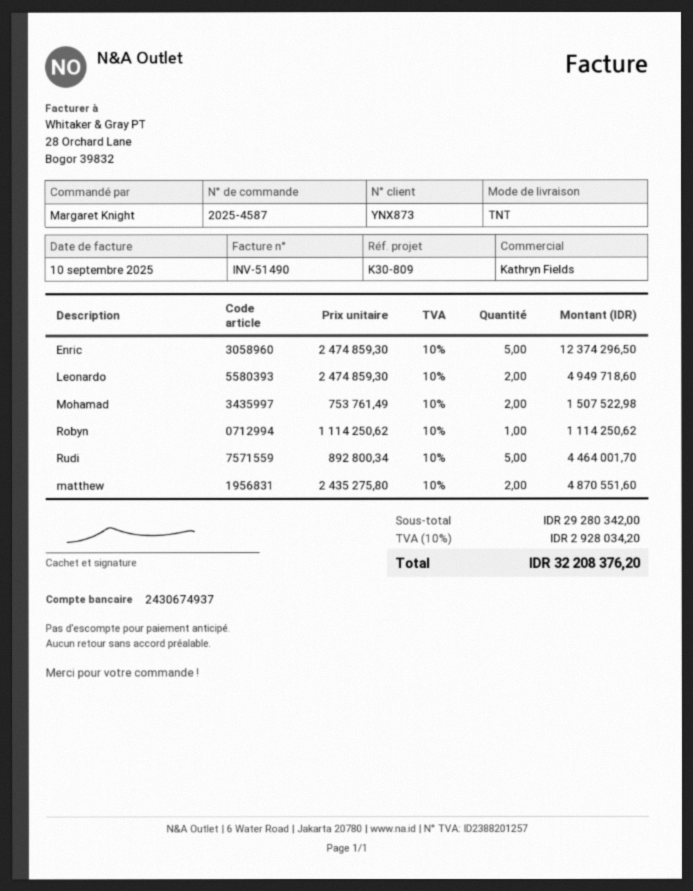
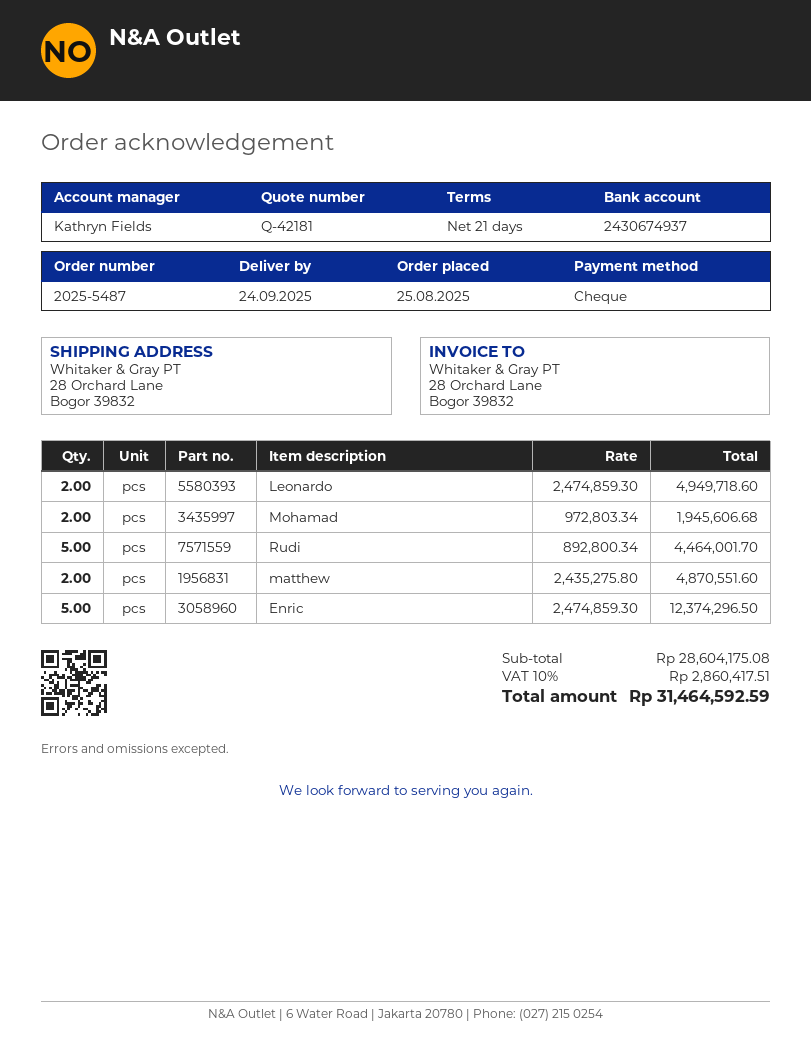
order number: 2025-4587 -> 2025-5487
Mohamad: 2 x 753761.49 = 1507522.98 -> 2 x 972803.34 = 1945606.68
Robyn: 1 x 1114250.62 = 1114250.62 -> none
subtotal: 29280342.00 -> 28604175.08
tax: 10% = 2928034.20 -> 10% = 2860417.51
total: 32208376.20 -> 31464592.59

